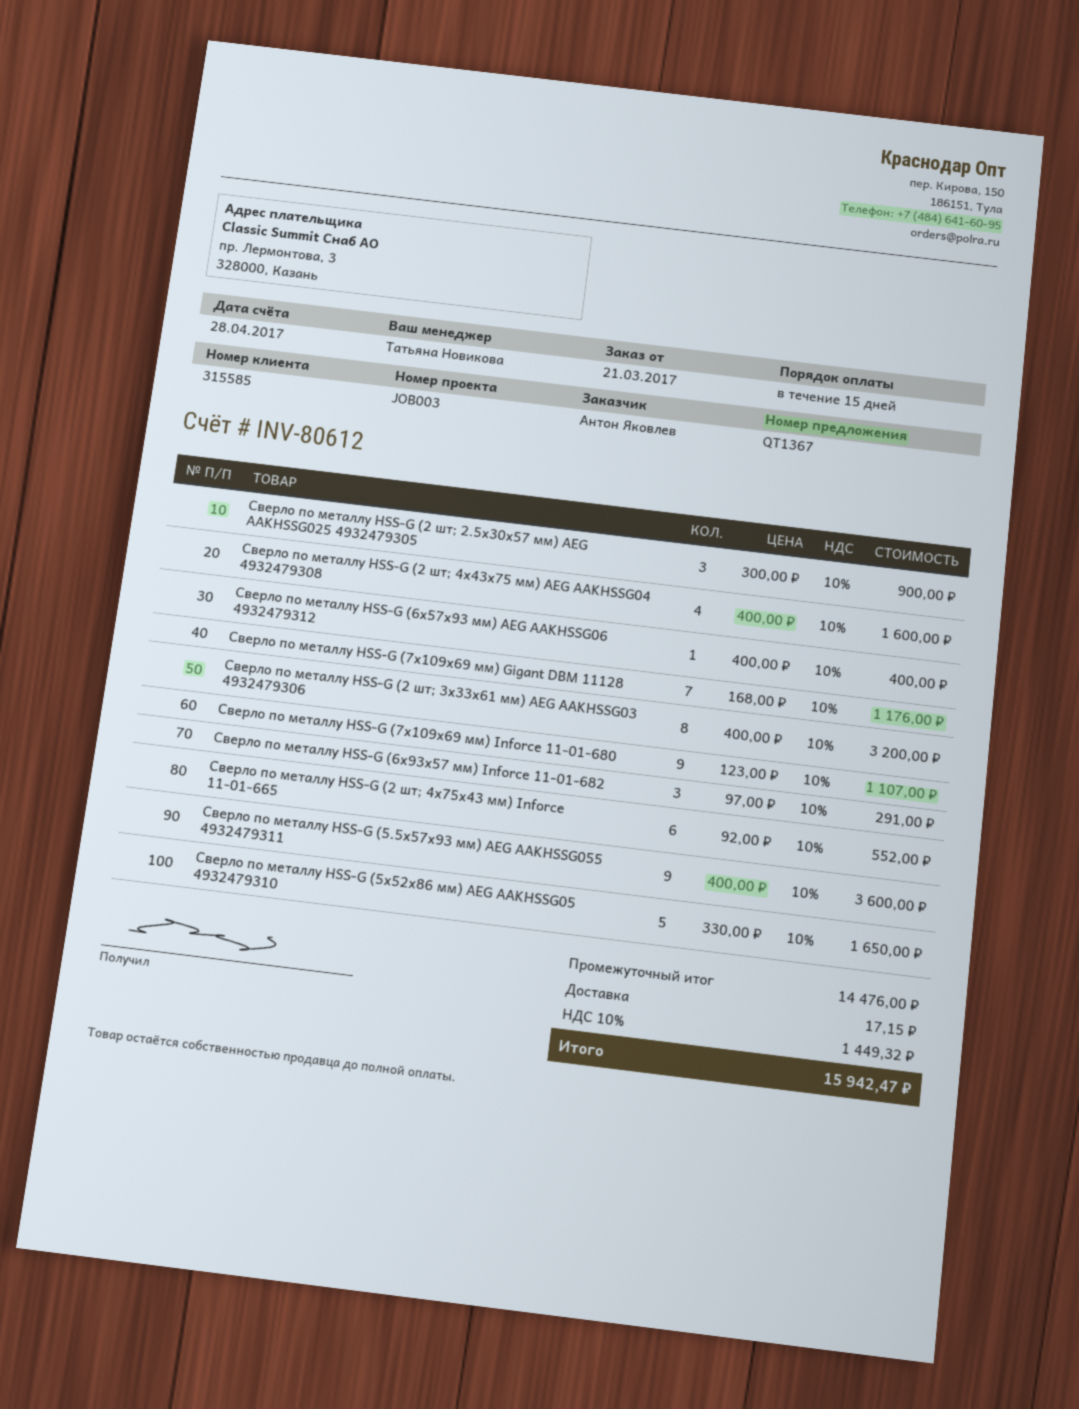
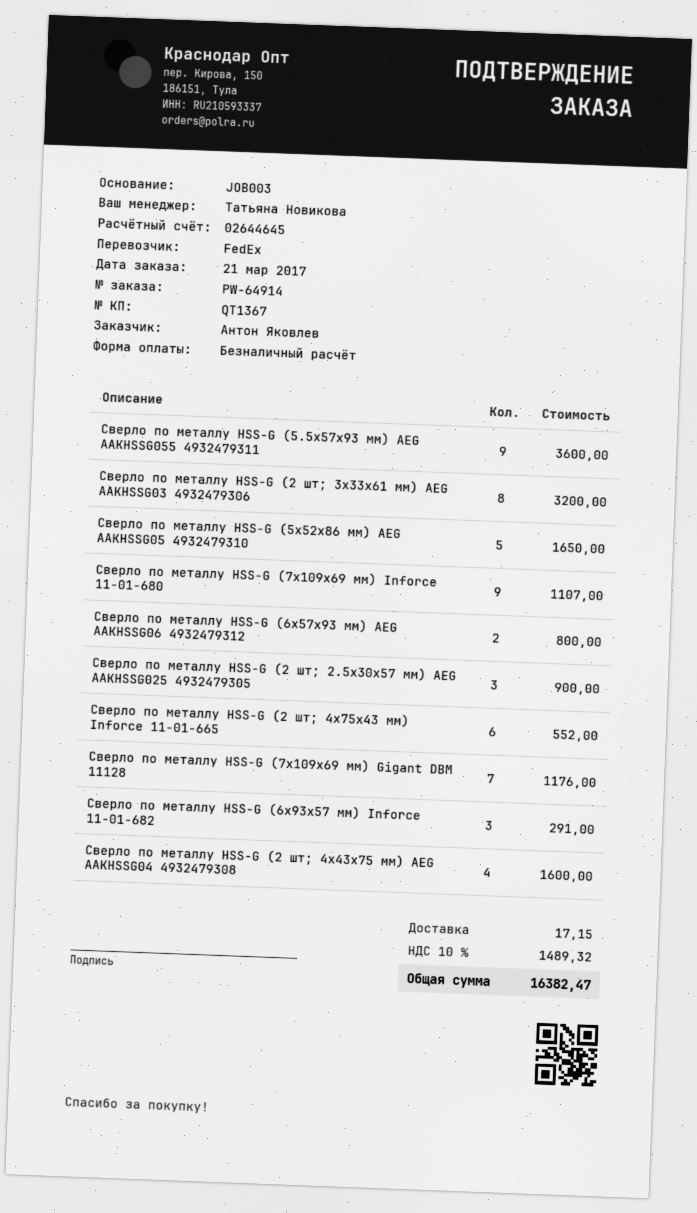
Сверло по металлу HSS-G (6х57х93 мм) AEG AAKHSSG06 4932479312: 1 for 400.00 -> 2 for 800.00
tax: 10% = 1449.32 -> 10% = 1489.32
total: 15942.47 -> 16382.47

